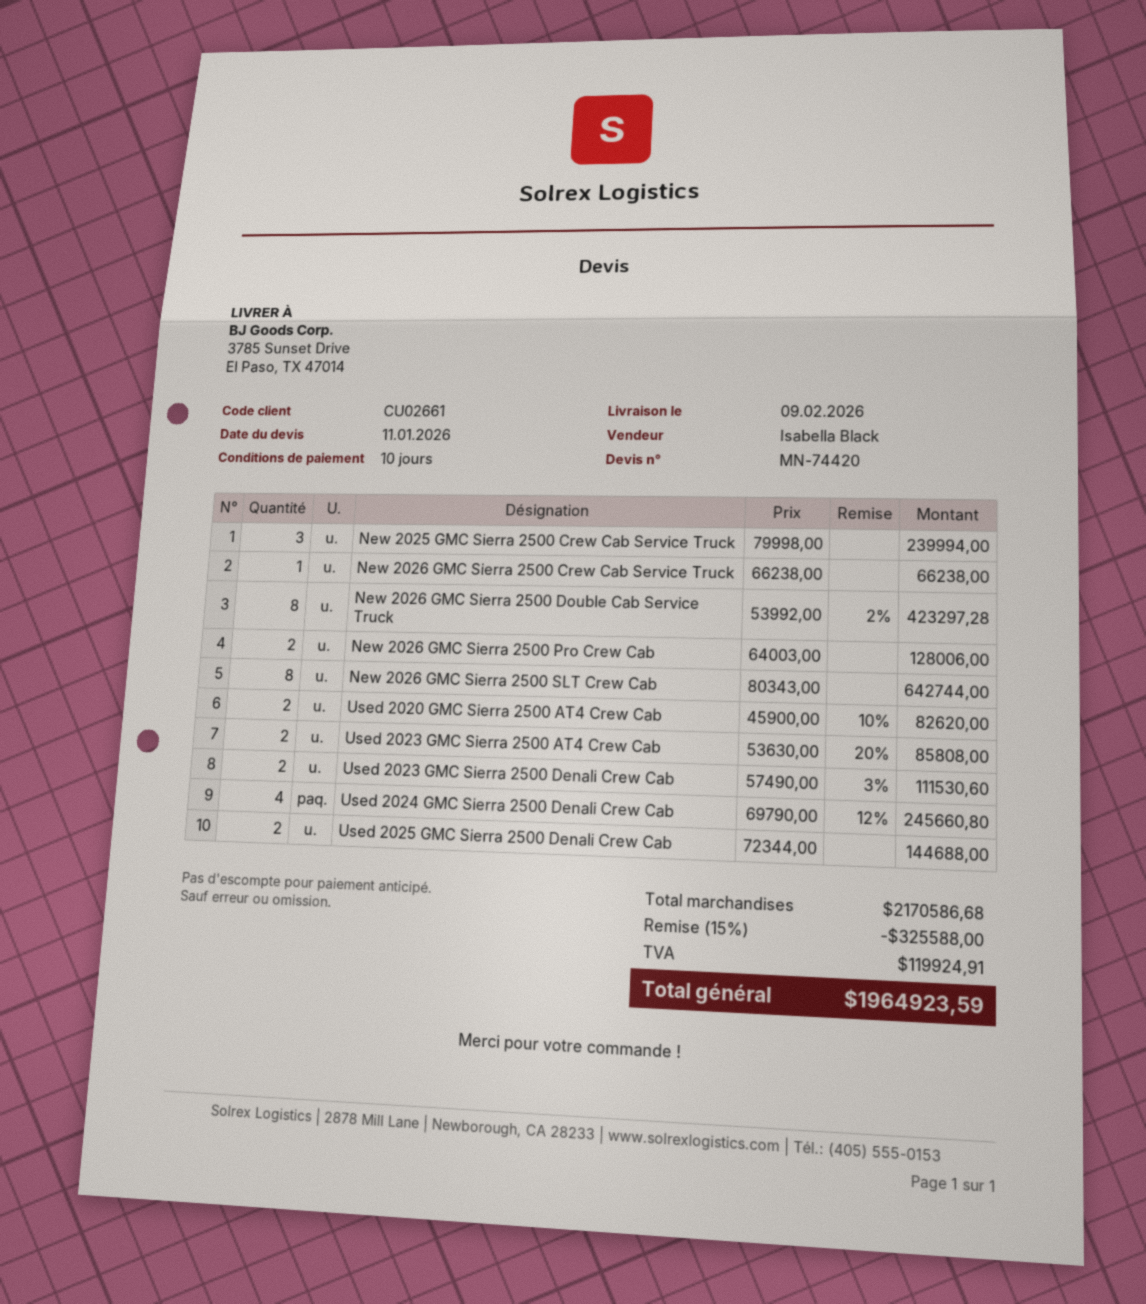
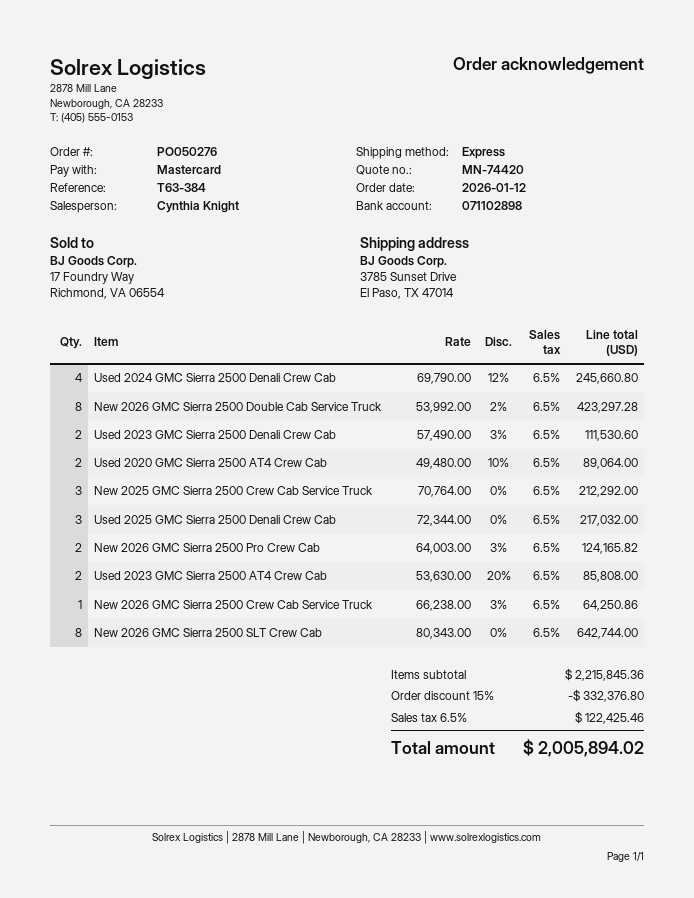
sales rep: Isabella Black -> Cynthia Knight
New 2025 GMC Sierra 2500 Crew Cab Service Truck: 3 x 79998.00 = 239994.00 -> 3 x 70764.00 = 212292.00
New 2026 GMC Sierra 2500 Crew Cab Service Truck: 1 x 66238.00 = 66238.00 -> 1 x 66238.00 - 3% = 64250.86
New 2026 GMC Sierra 2500 Pro Crew Cab: 2 x 64003.00 = 128006.00 -> 2 x 64003.00 - 3% = 124165.82
Used 2020 GMC Sierra 2500 AT4 Crew Cab: 2 x 45900.00 - 10% = 82620.00 -> 2 x 49480.00 - 10% = 89064.00
Used 2025 GMC Sierra 2500 Denali Crew Cab: 2 x 72344.00 = 144688.00 -> 3 x 72344.00 = 217032.00
subtotal: 2170586.68 -> 2215845.36
discount: 15% = 325588.00 -> 15% = 332376.80
tax: 119924.91 -> 122425.46
total: 1964923.59 -> 2005894.02

